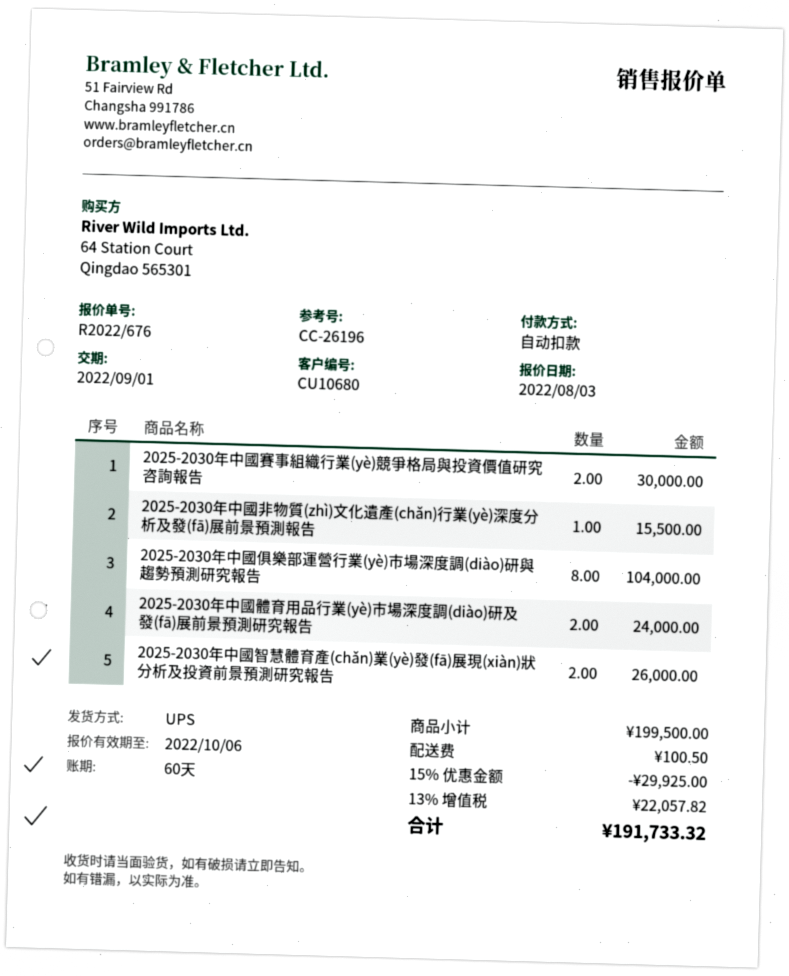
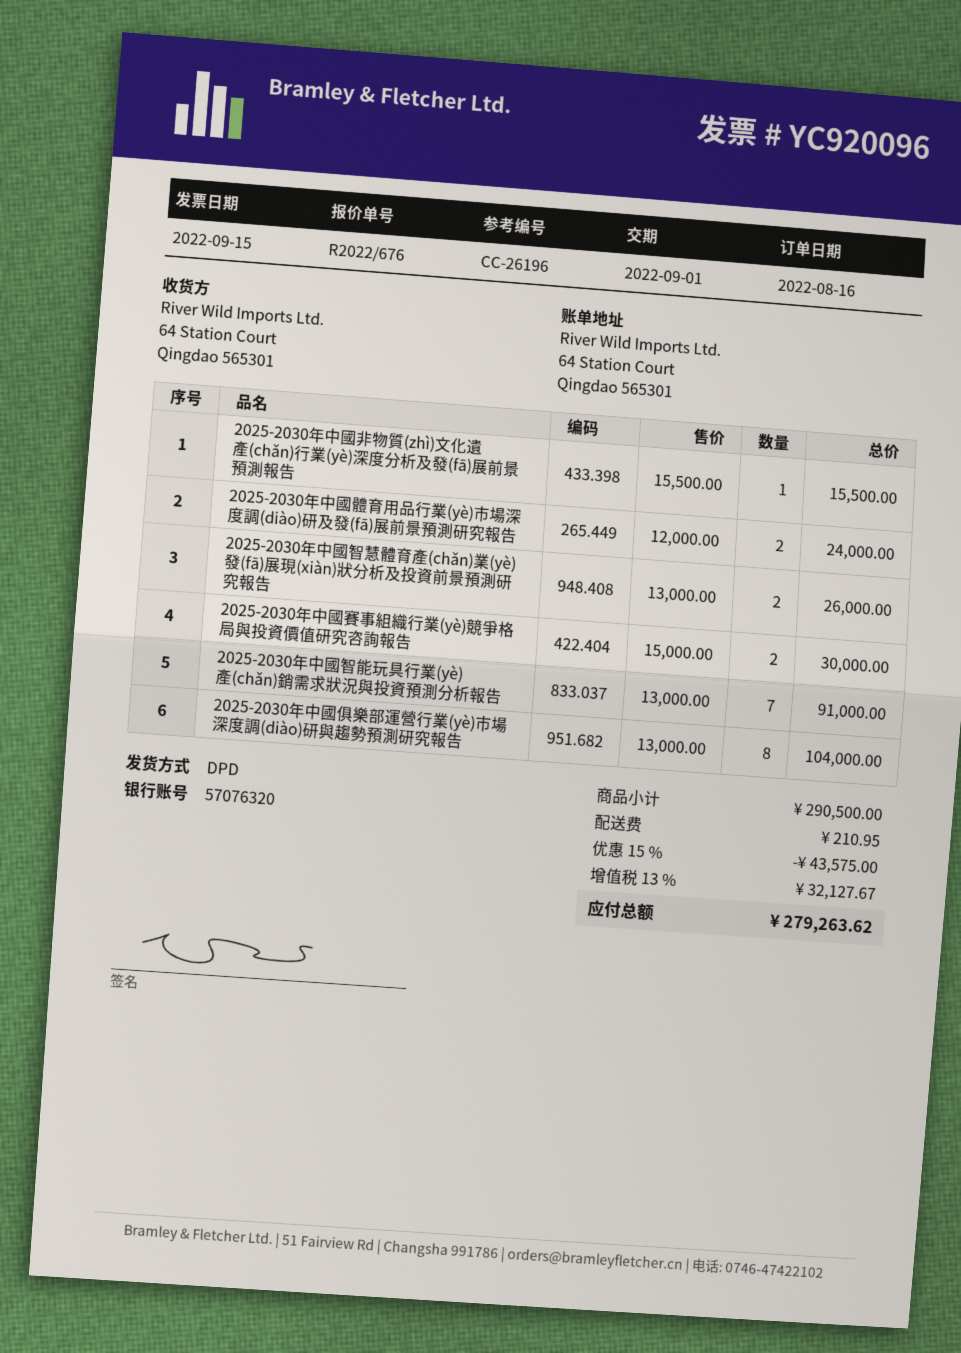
shipping method: UPS -> DPD
2025-2030年中國智能玩具行業(yè)產(chǎn)銷需求狀況與投資預測分析報告: none -> 7 for 91000.00
subtotal: 199500.00 -> 290500.00
discount: 15% = 29925.00 -> 15% = 43575.00
shipping: 100.50 -> 210.95
tax: 13% = 22057.82 -> 13% = 32127.67
total: 191733.32 -> 279263.62

